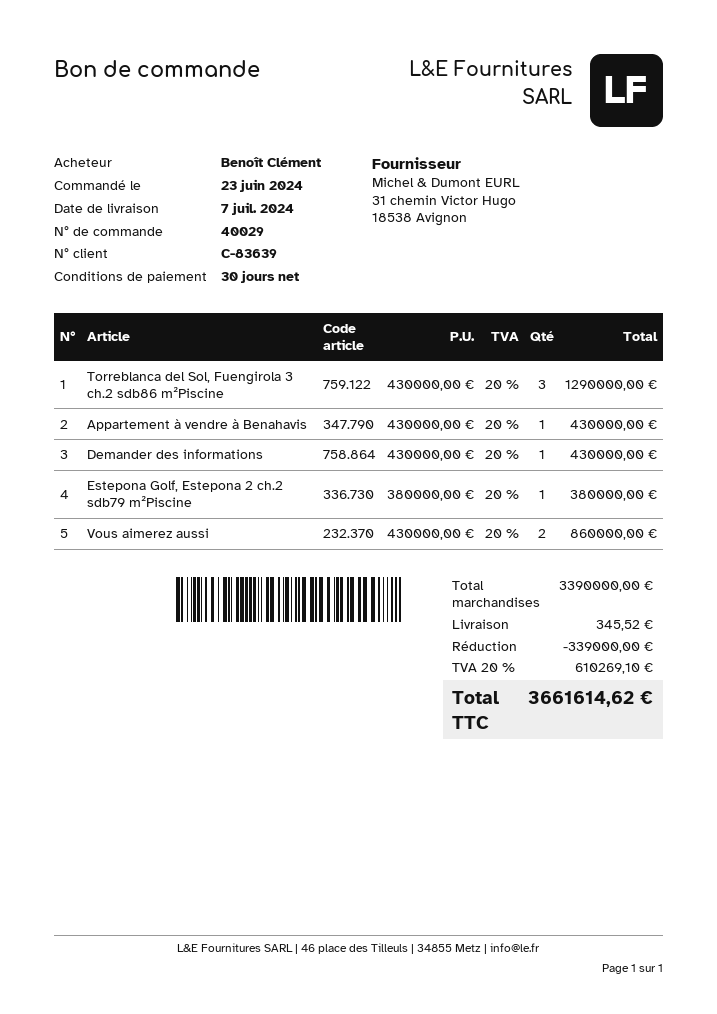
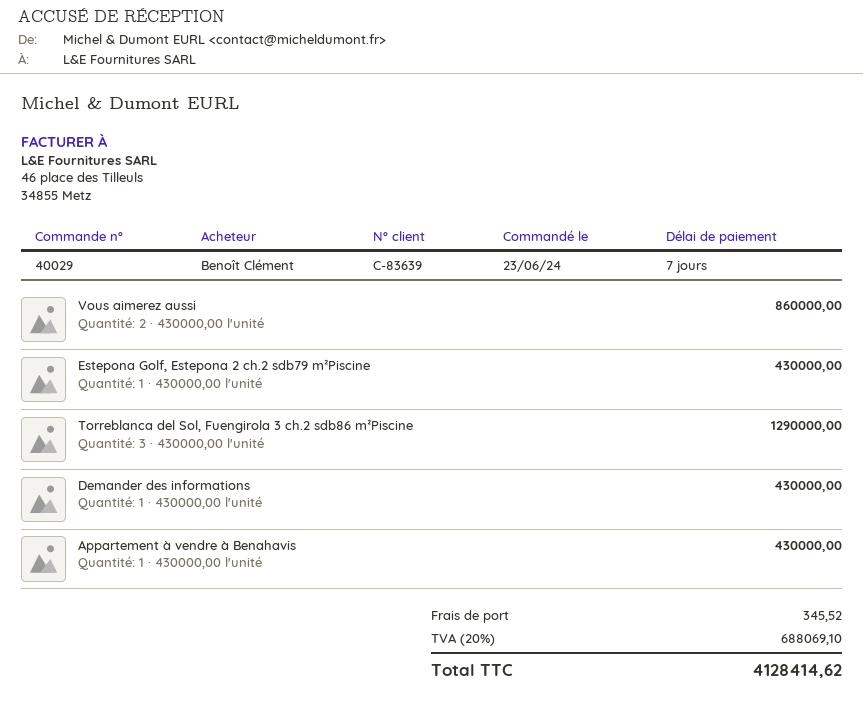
payment terms: 30 days -> 7 days
Estepona Golf, Estepona 2 ch.2 sdb79 m²Piscine: 1 x 380000.00 = 380000.00 -> 1 x 430000.00 = 430000.00
discount: 339000.00 -> none
tax: 20% = 610269.10 -> 20% = 688069.10
total: 3661614.62 -> 4128414.62

